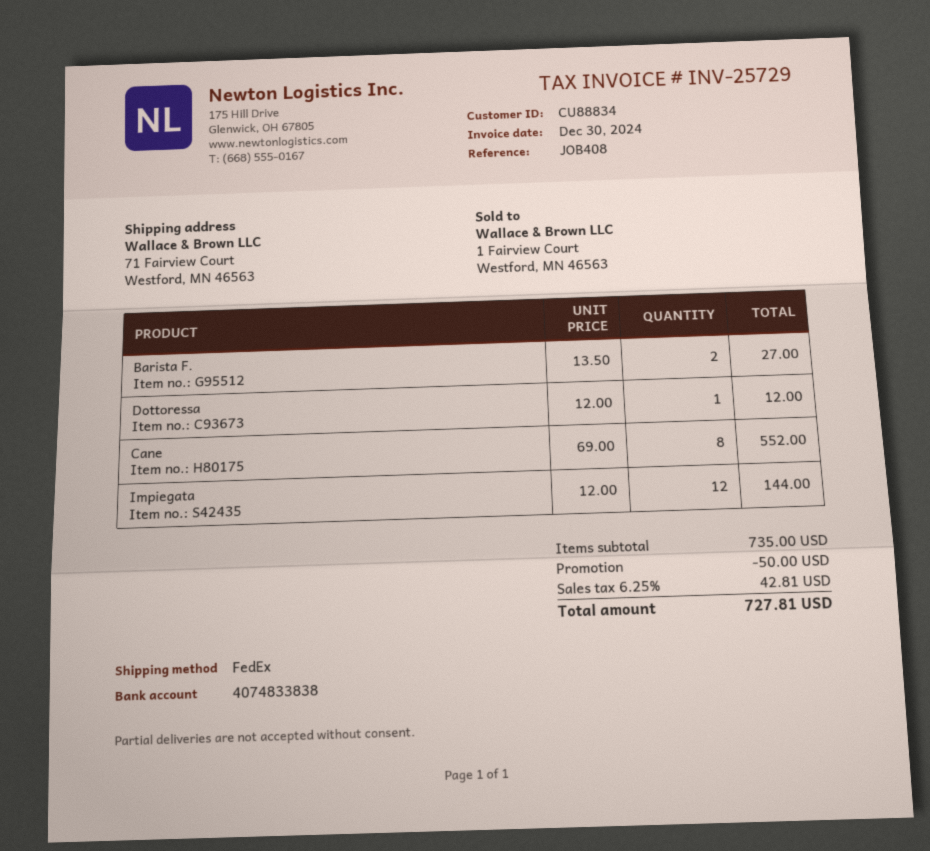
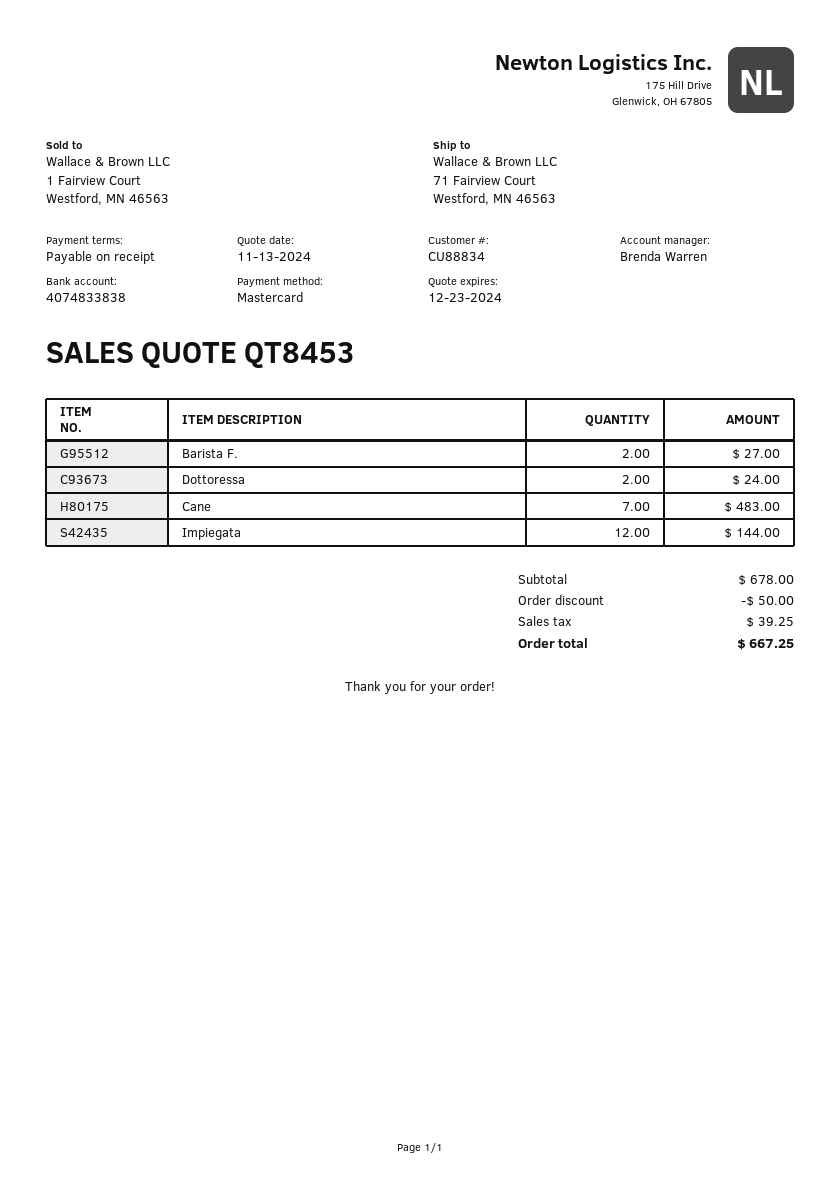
Dottoressa: 1 for 12.00 -> 2 for 24.00
Cane: 8 for 552.00 -> 7 for 483.00
subtotal: 735.00 -> 678.00
tax: 42.81 -> 39.25
total: 727.81 -> 667.25

